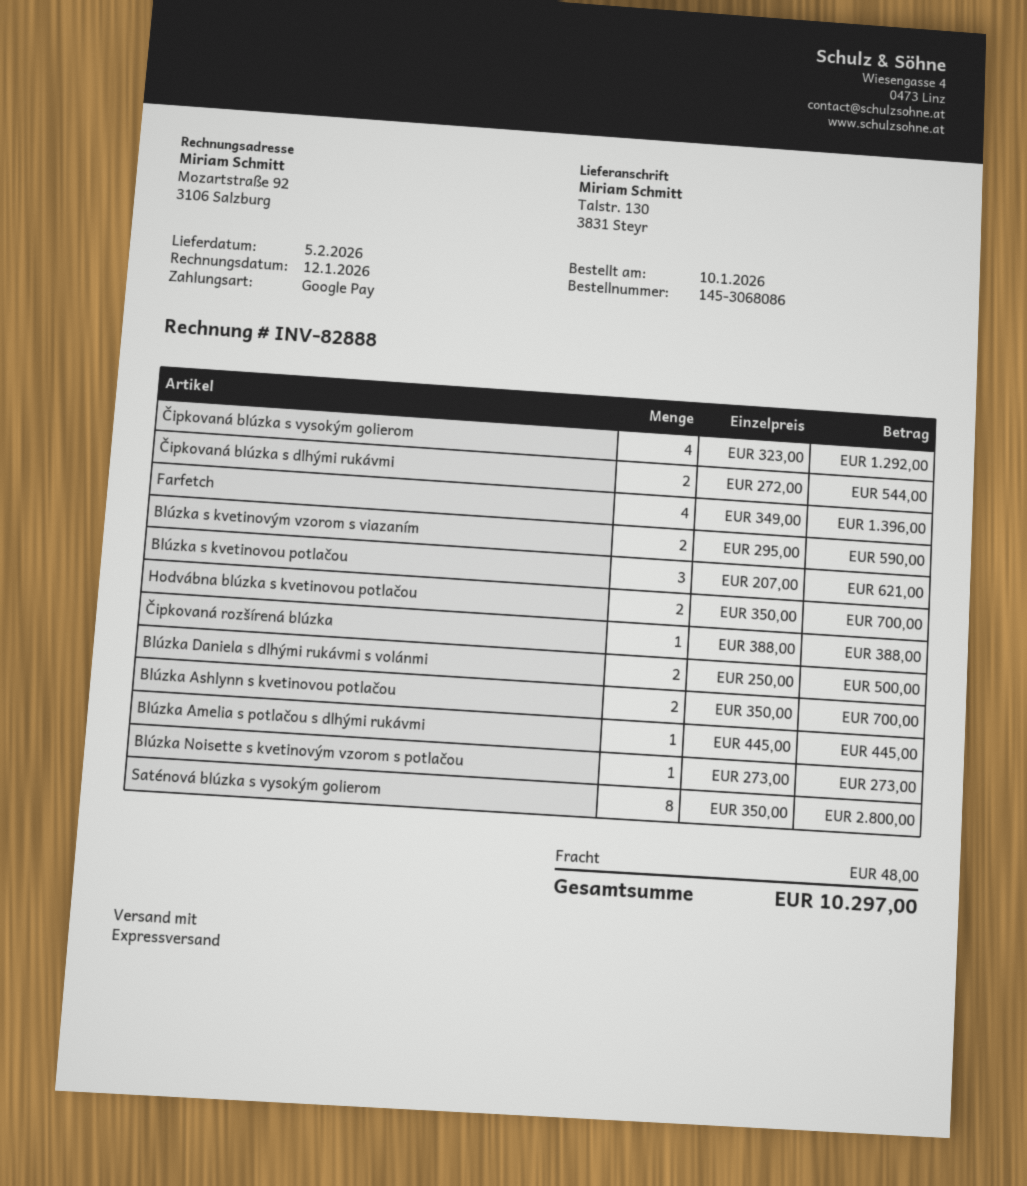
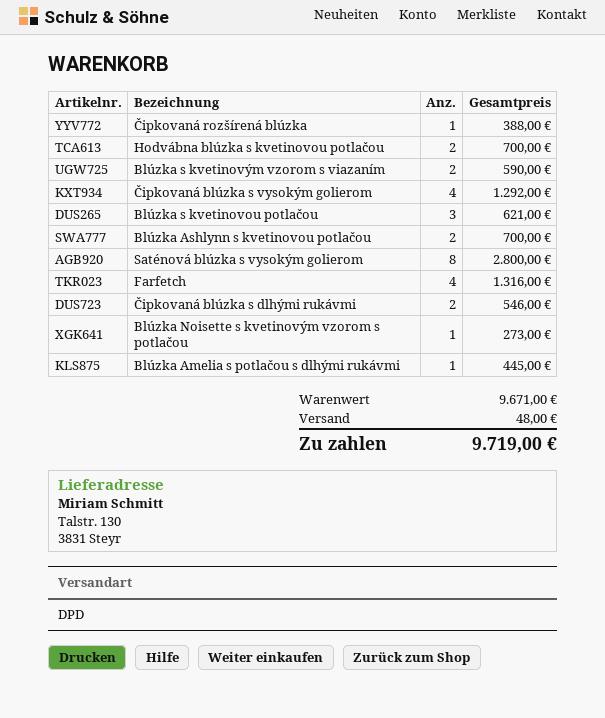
shipping method: express -> DPD
Čipkovaná blúzka s dlhými rukávmi: 2 for 544.00 -> 2 for 546.00
Farfetch: 4 for 1396.00 -> 4 for 1316.00
Blúzka Daniela s dlhými rukávmi s volánmi: 2 for 500.00 -> none
total: 10297.00 -> 9719.00

